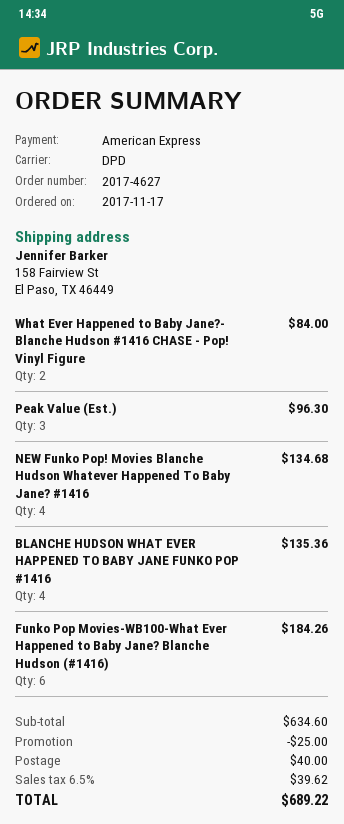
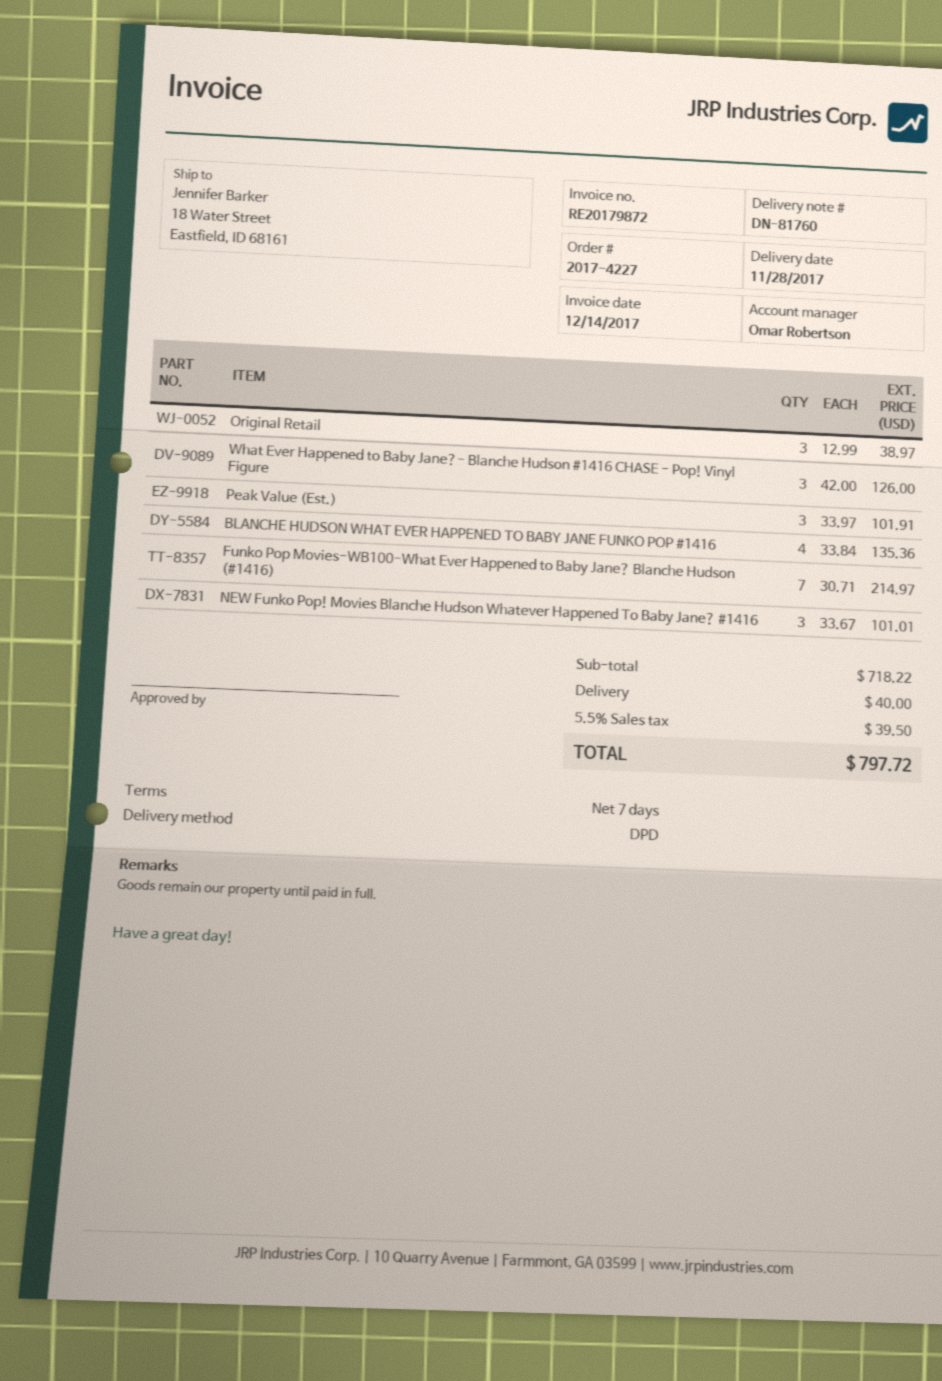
order number: 2017-4627 -> 2017-4227
ship to: 158 Fairview St, El Paso, TX 46449 -> 18 Water Street, Eastfield, ID 68161
What Ever Happened to Baby Jane?- Blanche Hudson #1416 CHASE - Pop! Vinyl Figure: 2 for 84.00 -> 3 for 126.00
Peak Value (Est.): 3 for 96.30 -> 3 for 101.91
NEW Funko Pop! Movies Blanche Hudson Whatever Happened To Baby Jane? #1416: 4 for 134.68 -> 3 for 101.01
Funko Pop Movies-WB100-What Ever Happened to Baby Jane? Blanche Hudson (#1416): 6 for 184.26 -> 7 for 214.97
Original Retail: none -> 3 for 38.97
subtotal: 634.60 -> 718.22
discount: 25.00 -> none
tax: 6.5% = 39.62 -> 5.5% = 39.50
total: 689.22 -> 797.72

